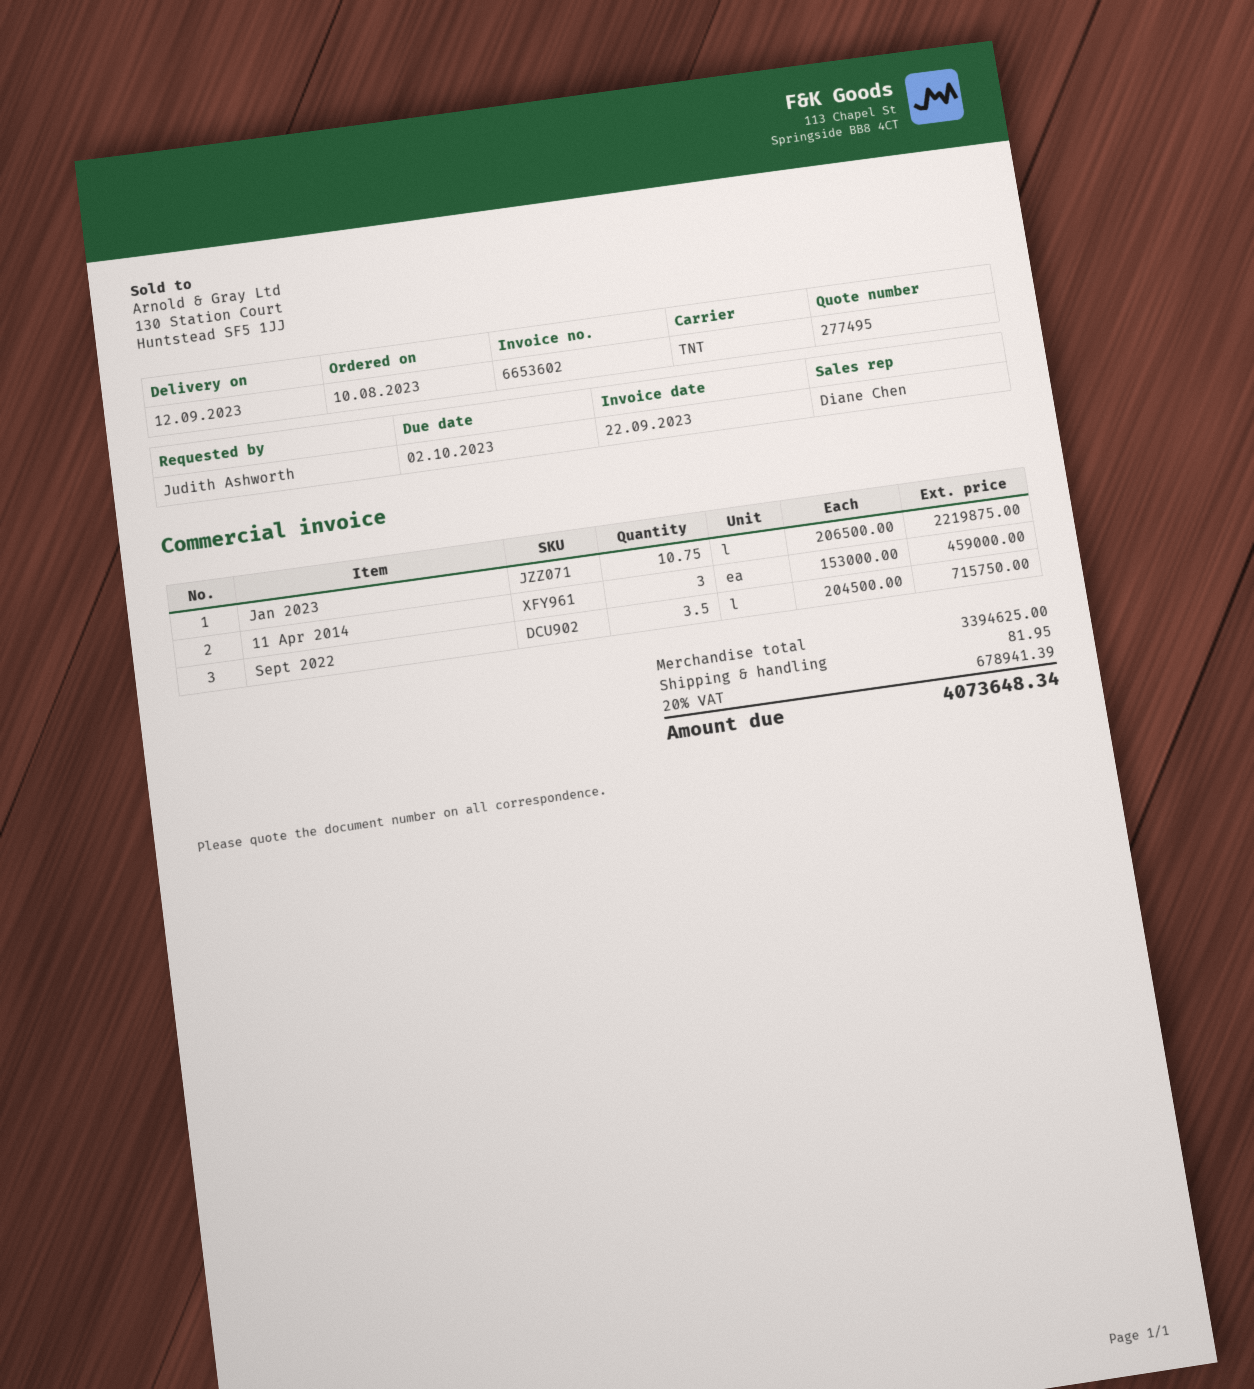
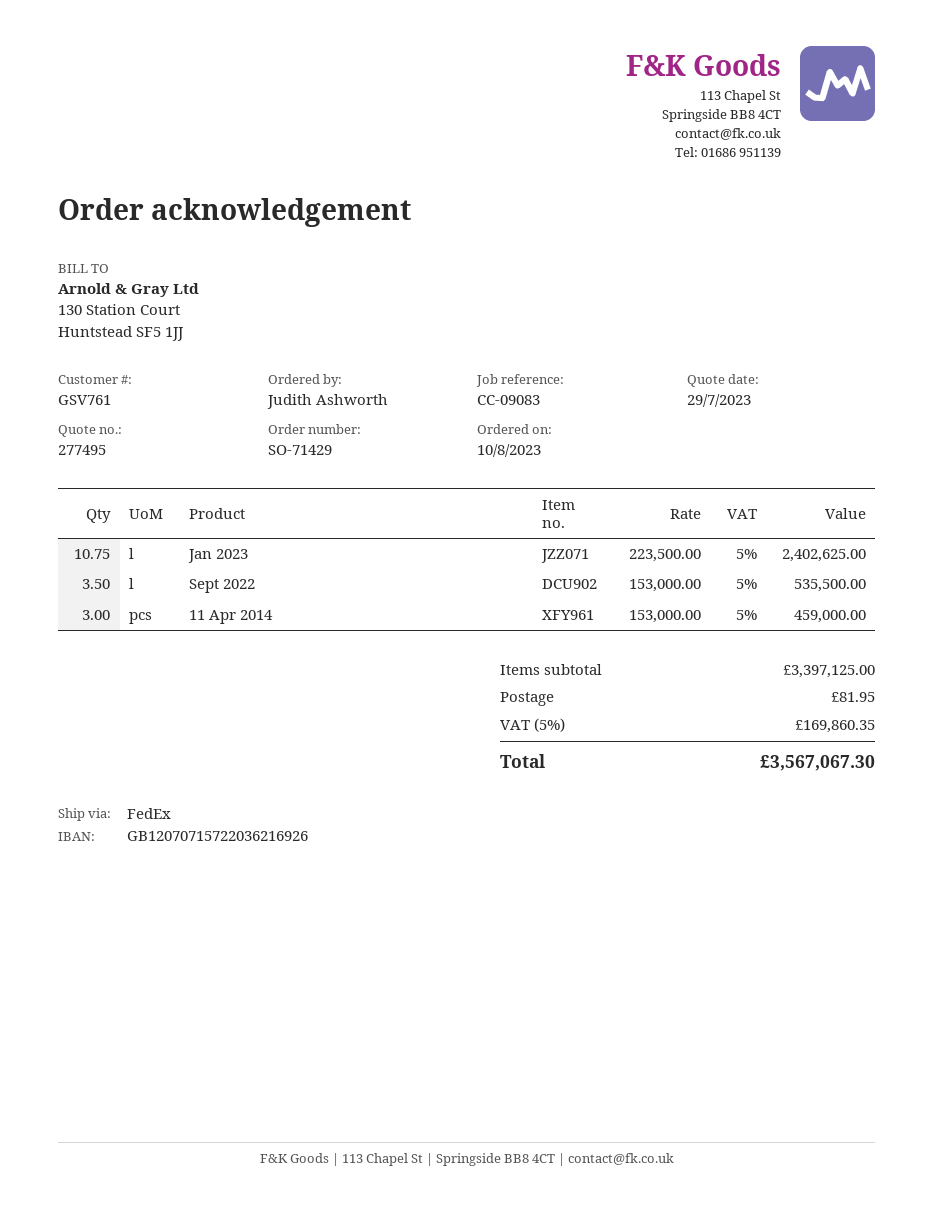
shipping method: TNT -> FedEx
Jan 2023: 10.75 x 206500.00 = 2219875.00 -> 10.75 x 223500.00 = 2402625.00
Sept 2022: 3.5 x 204500.00 = 715750.00 -> 3.5 x 153000.00 = 535500.00
subtotal: 3394625.00 -> 3397125.00
tax: 20% = 678941.39 -> 5% = 169860.35
total: 4073648.34 -> 3567067.30

